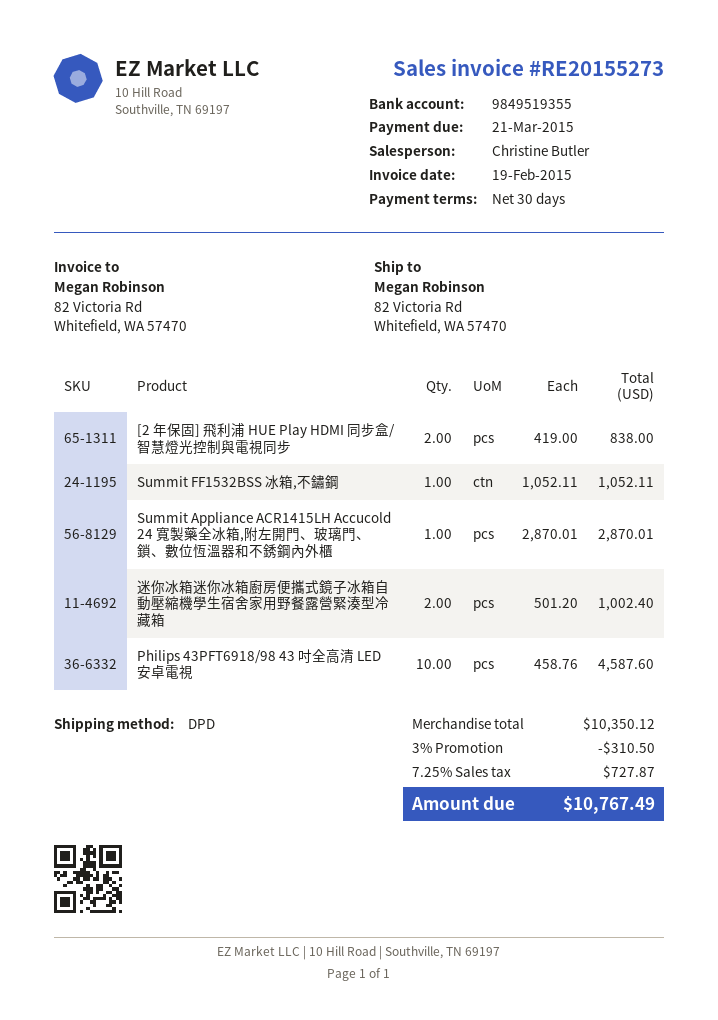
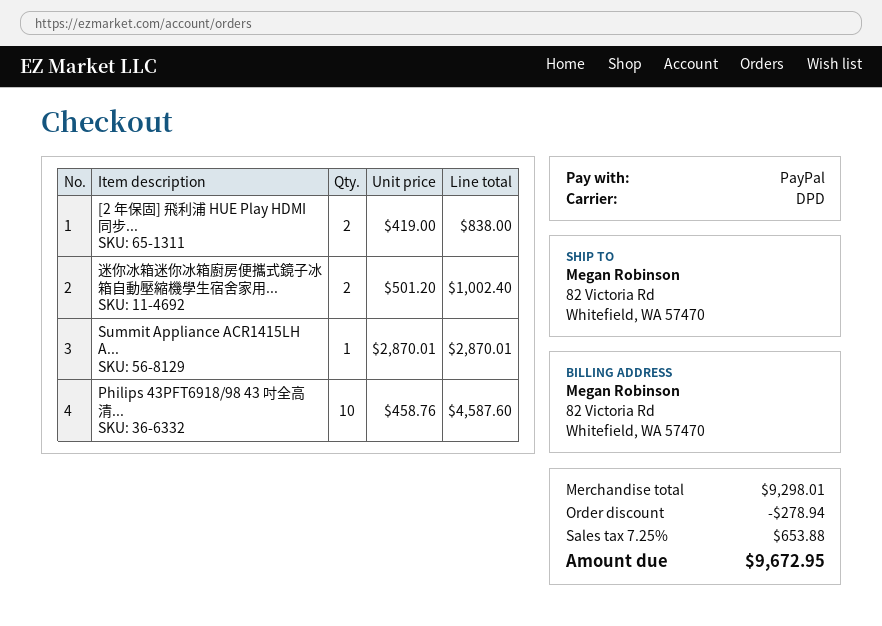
Summit FF1532BSS 冰箱,不鏽鋼: 1 x 1052.11 = 1052.11 -> none
subtotal: 10350.12 -> 9298.01
discount: 310.50 -> 278.94
tax: 7.25% = 727.87 -> 7.25% = 653.88
total: 10767.49 -> 9672.95

